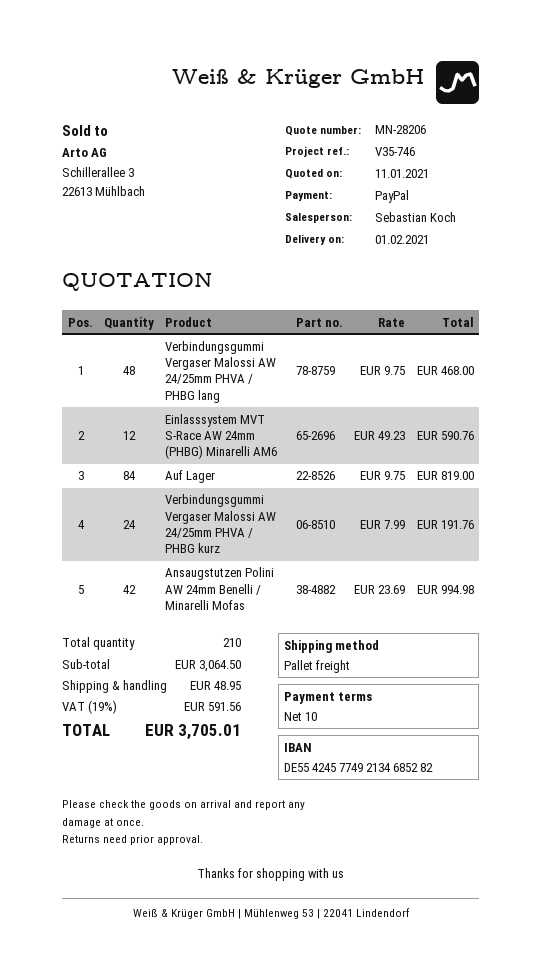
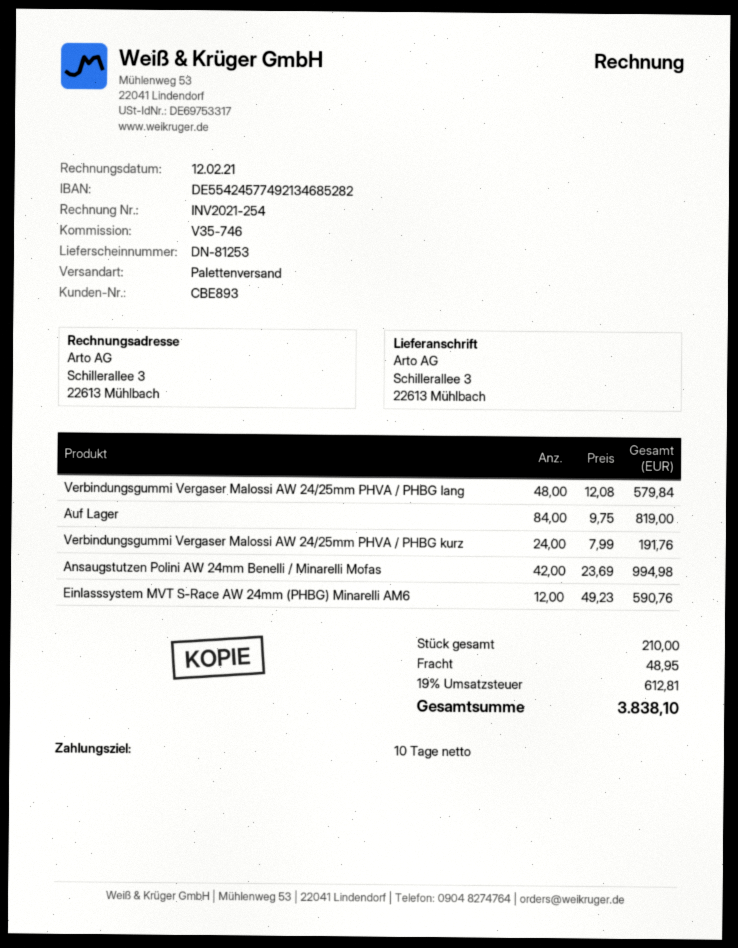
Verbindungsgummi Vergaser Malossi AW 24/25mm PHVA / PHBG lang: 48 x 9.75 = 468.00 -> 48 x 12.08 = 579.84
tax: 19% = 591.56 -> 19% = 612.81
total: 3705.01 -> 3838.10

